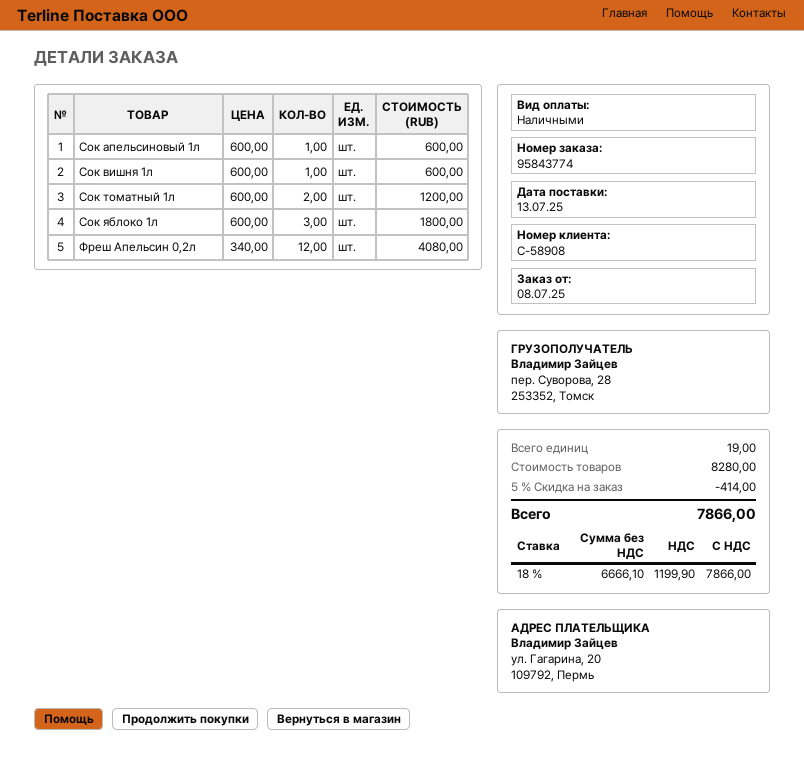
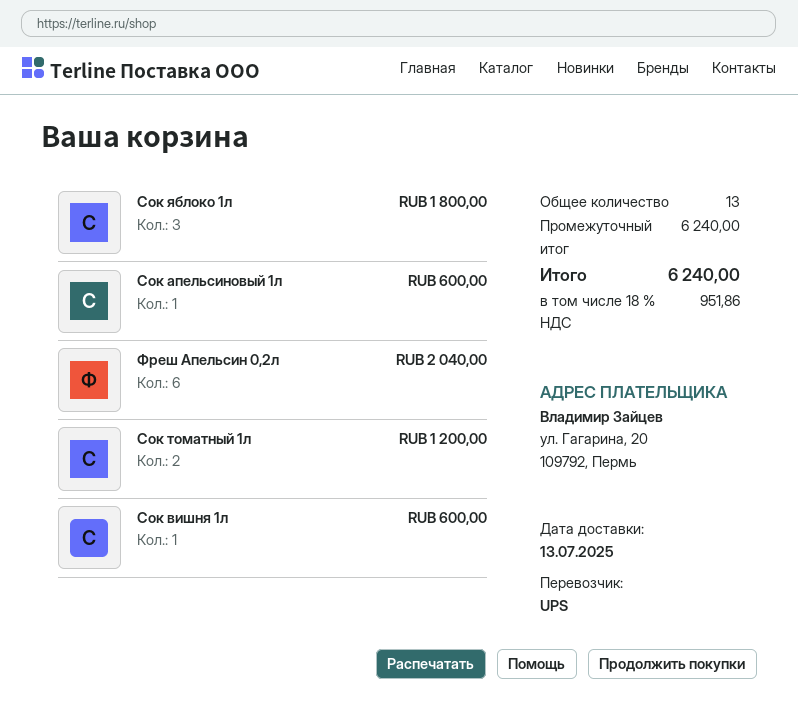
Фреш Апельсин 0,2л: 12 for 4080.00 -> 6 for 2040.00
total quantity: 19 -> 13
subtotal: 8280.00 -> 6240.00
discount: 5% = 414.00 -> none
tax: 18% = 1199.90 -> 18% = 951.86
total: 7866.00 -> 6240.00

